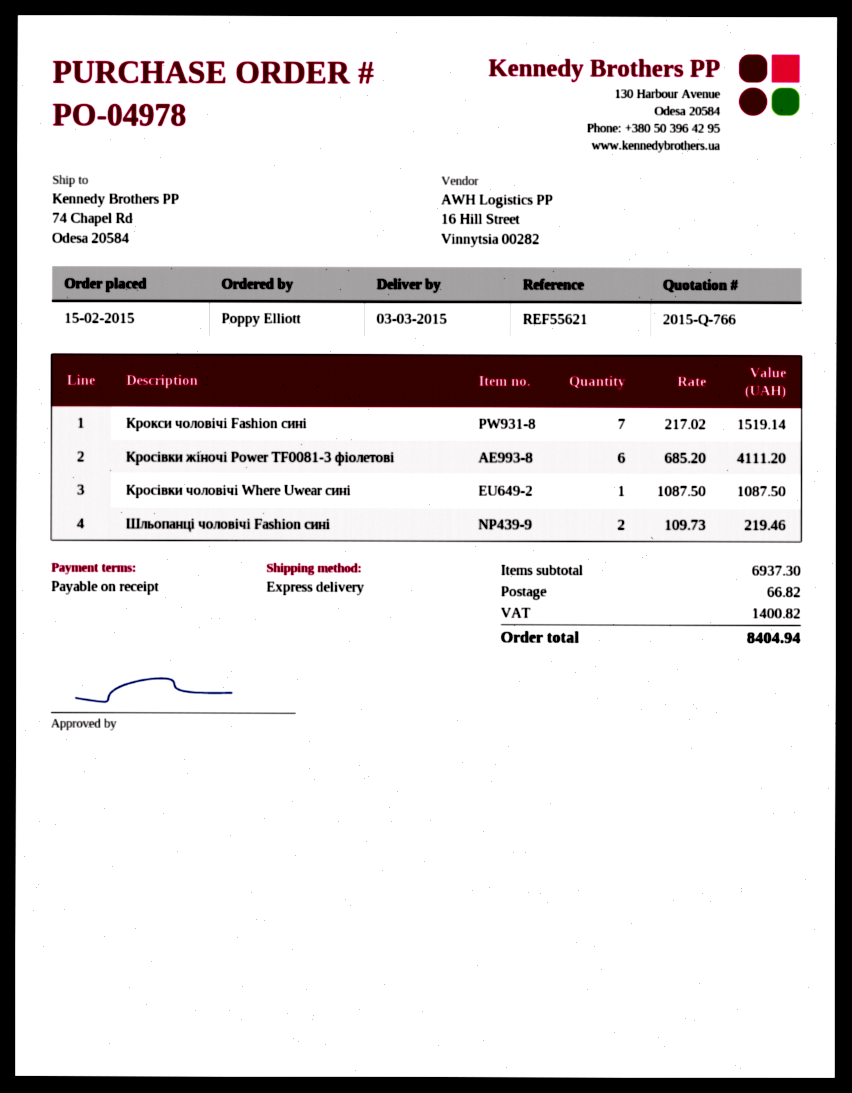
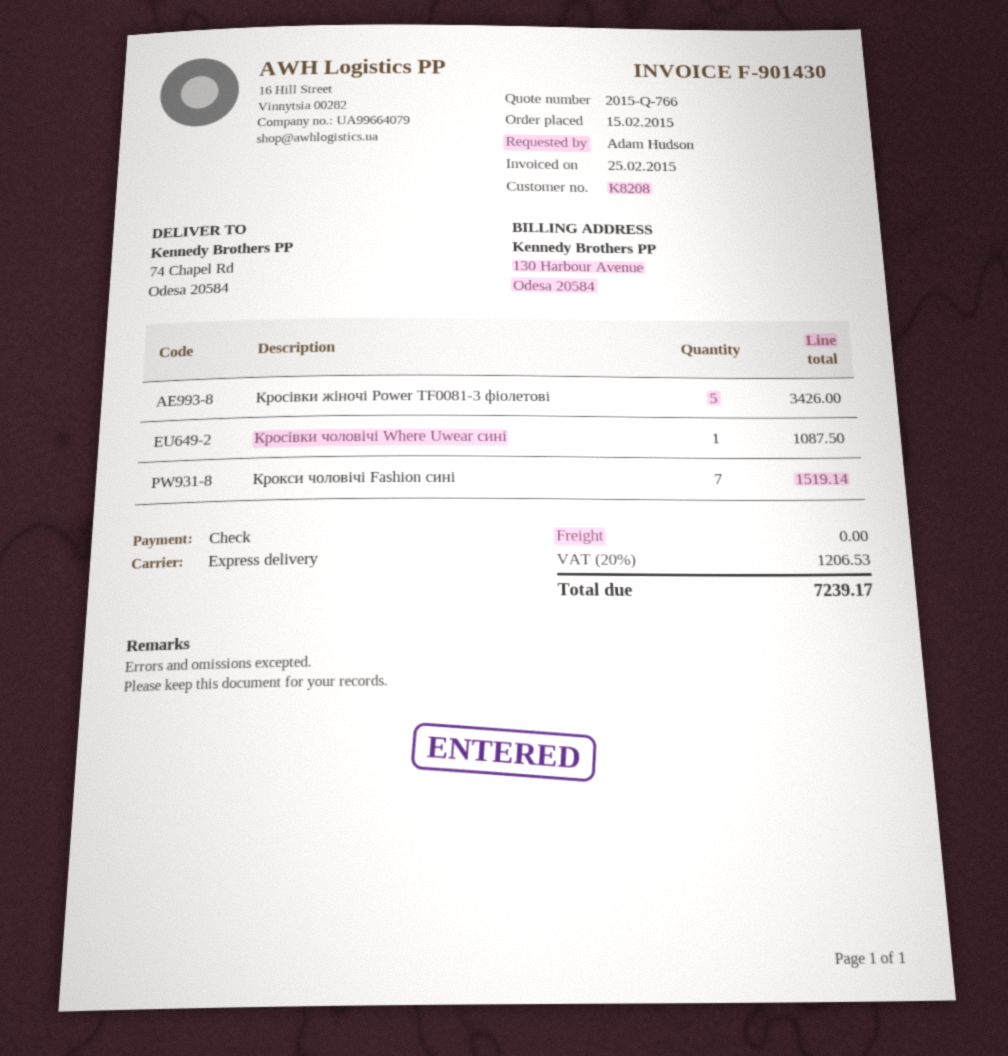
ordered by: Poppy Elliott -> Adam Hudson
Кросівки жіночі Power TF0081-3 фіолетові: 6 for 4111.20 -> 5 for 3426.00
Шльопанці чоловічі Fashion сині: 2 for 219.46 -> none
shipping: 66.82 -> 0.00
tax: 1400.82 -> 1206.53
total: 8404.94 -> 7239.17

